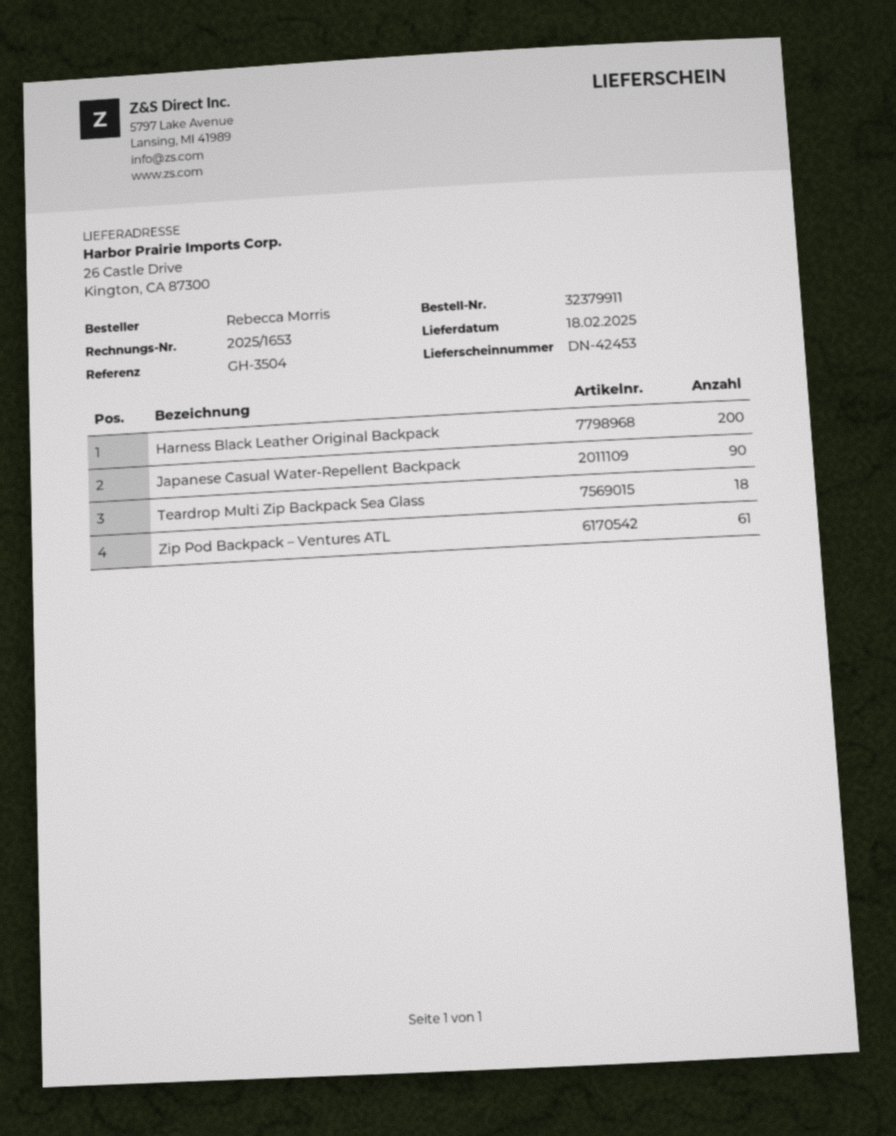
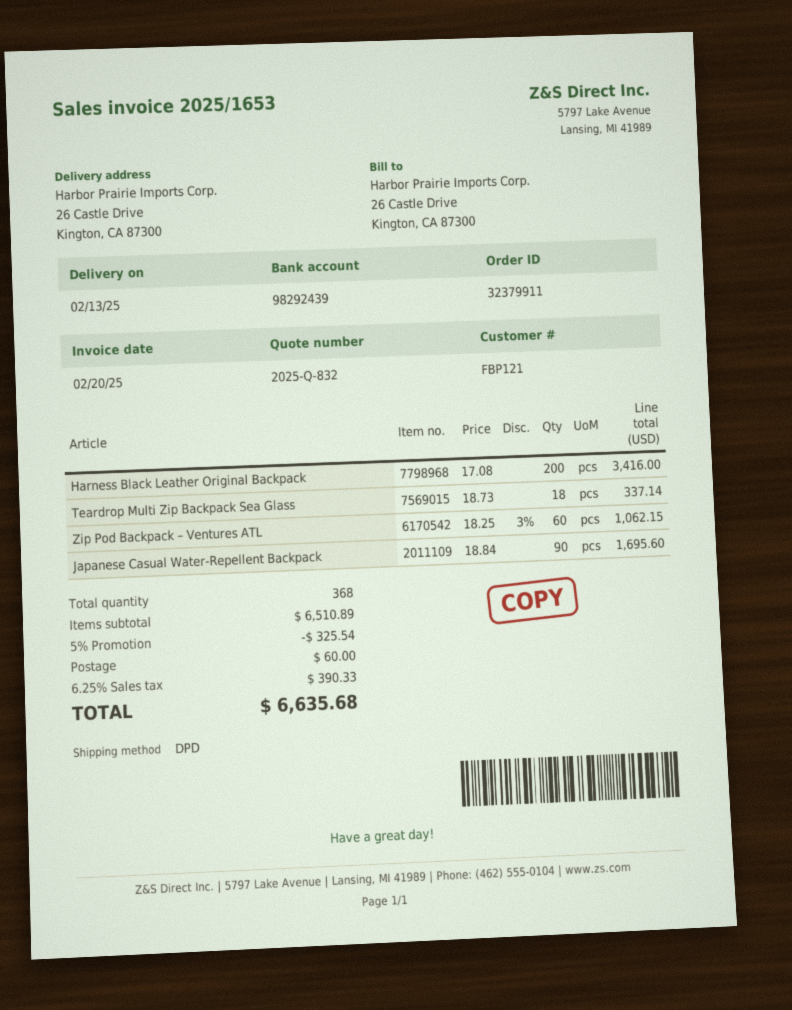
delivery date: 2025-02-18 -> 2025-02-13
Zip Pod Backpack – Ventures ATL: 61 -> 60

